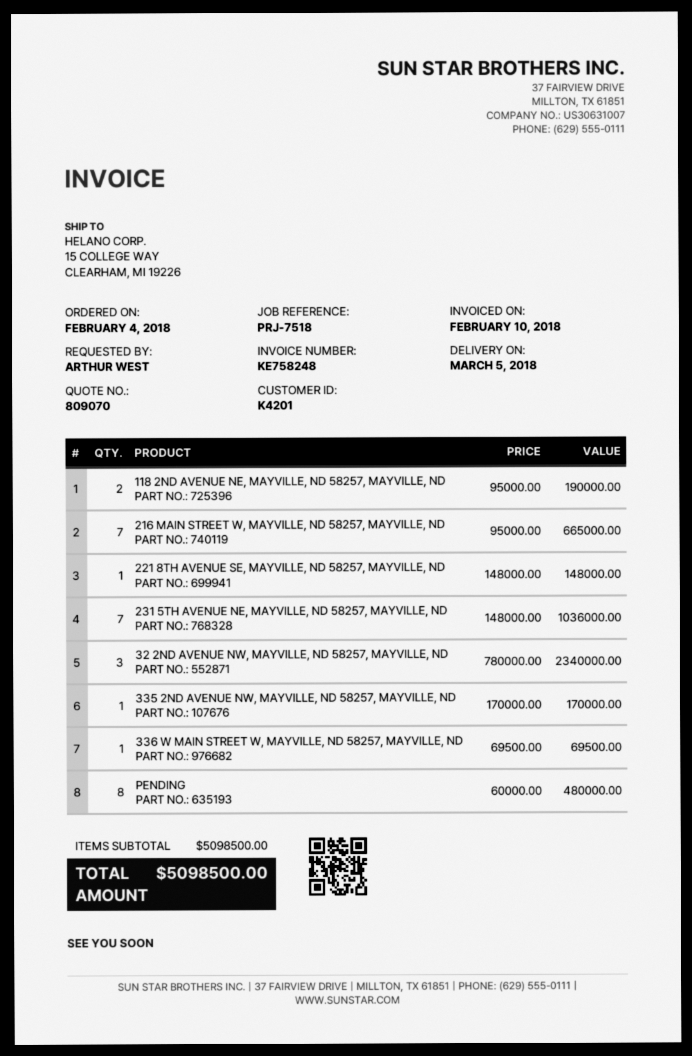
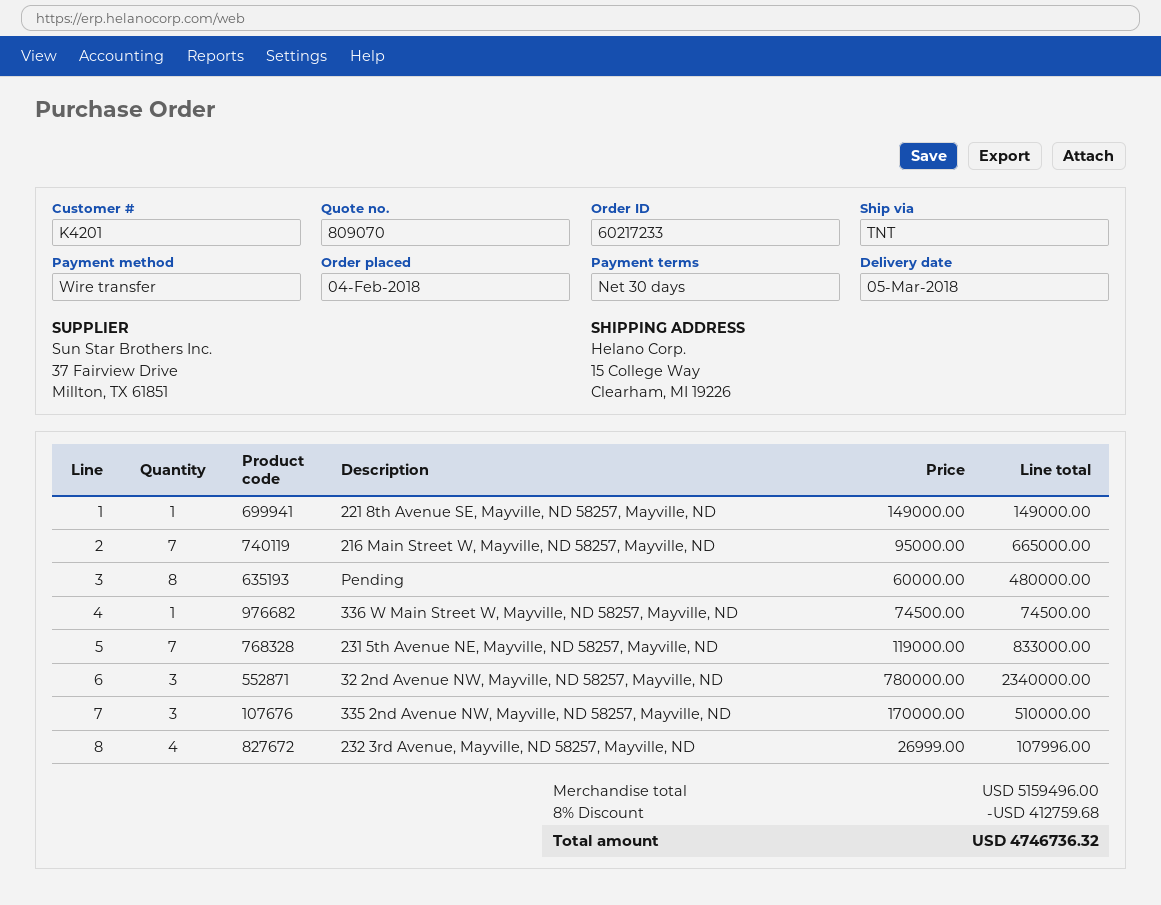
118 2ND AVENUE NE, MAYVILLE, ND 58257, MAYVILLE, ND: 2 x 95000.00 = 190000.00 -> none
221 8TH AVENUE SE, MAYVILLE, ND 58257, MAYVILLE, ND: 1 x 148000.00 = 148000.00 -> 1 x 149000.00 = 149000.00
231 5TH AVENUE NE, MAYVILLE, ND 58257, MAYVILLE, ND: 7 x 148000.00 = 1036000.00 -> 7 x 119000.00 = 833000.00
335 2ND AVENUE NW, MAYVILLE, ND 58257, MAYVILLE, ND: 1 x 170000.00 = 170000.00 -> 3 x 170000.00 = 510000.00
336 W MAIN STREET W, MAYVILLE, ND 58257, MAYVILLE, ND: 1 x 69500.00 = 69500.00 -> 1 x 74500.00 = 74500.00
232 3rd Avenue, Mayville, ND 58257, Mayville, ND: none -> 4 x 26999.00 = 107996.00
subtotal: 5098500.00 -> 5159496.00
discount: none -> 8% = 412759.68
total: 5098500.00 -> 4746736.32

